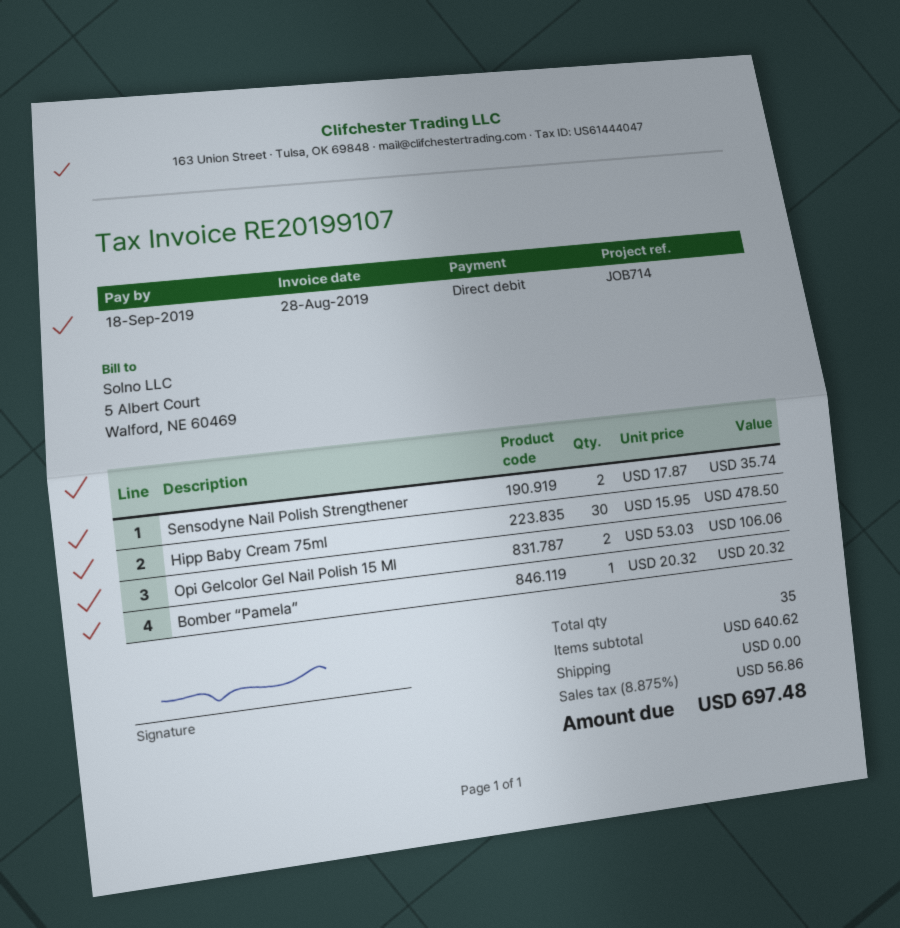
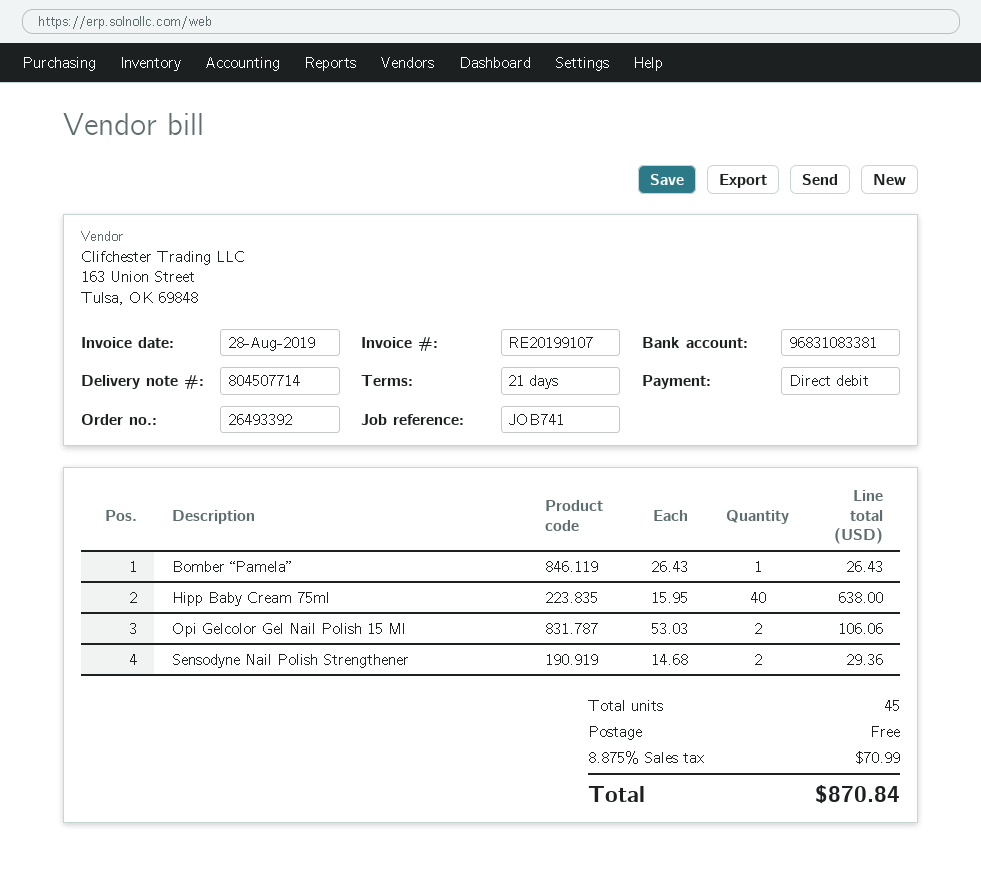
reference: JOB714 -> JOB741
Sensodyne Nail Polish Strengthener: 2 x 17.87 = 35.74 -> 2 x 14.68 = 29.36
Hipp Baby Cream 75ml: 30 x 15.95 = 478.50 -> 40 x 15.95 = 638.00
Bomber “Pamela”: 1 x 20.32 = 20.32 -> 1 x 26.43 = 26.43
total quantity: 35 -> 45
tax: 8.875% = 56.86 -> 8.875% = 70.99
total: 697.48 -> 870.84

